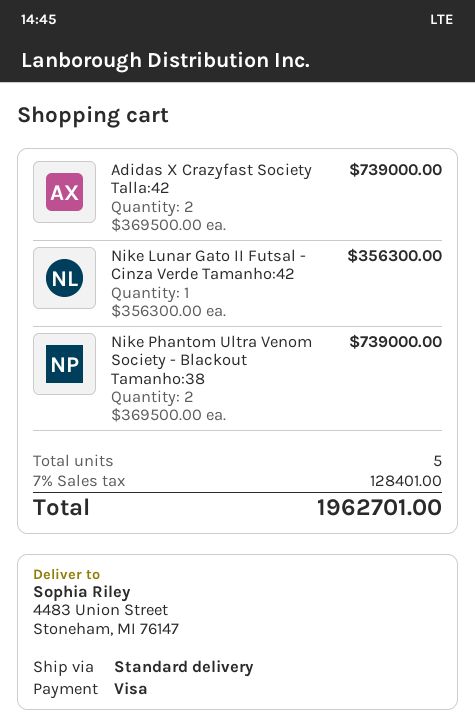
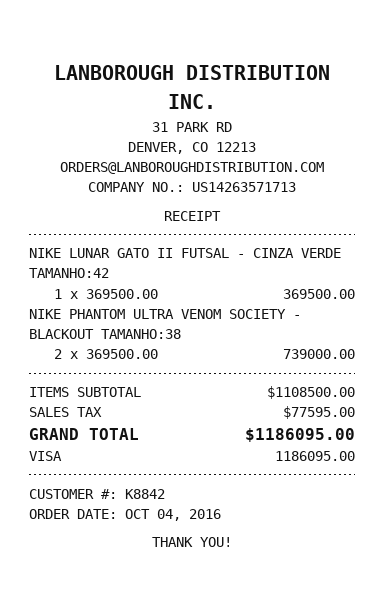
Adidas X Crazyfast Society Talla:42: 2 x 369500.00 = 739000.00 -> none
Nike Lunar Gato II Futsal - Cinza Verde Tamanho:42: 1 x 356300.00 = 356300.00 -> 1 x 369500.00 = 369500.00
tax: 128401.00 -> 77595.00
total: 1962701.00 -> 1186095.00

